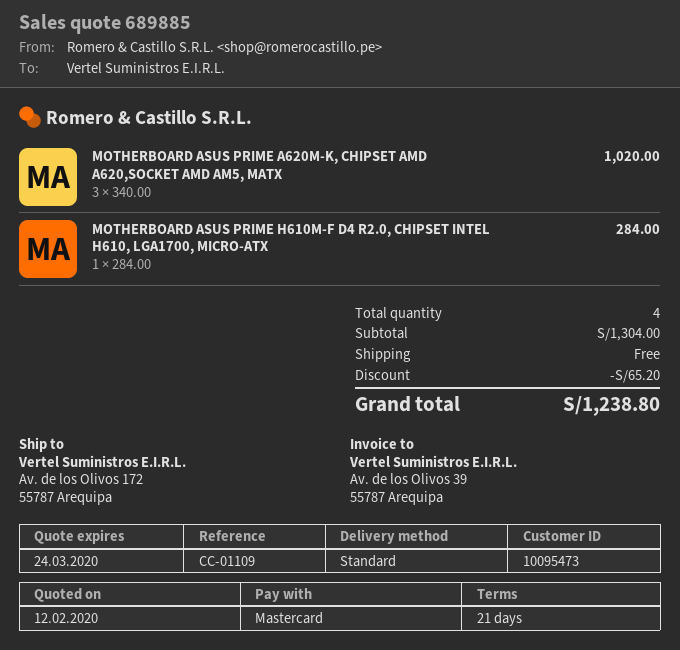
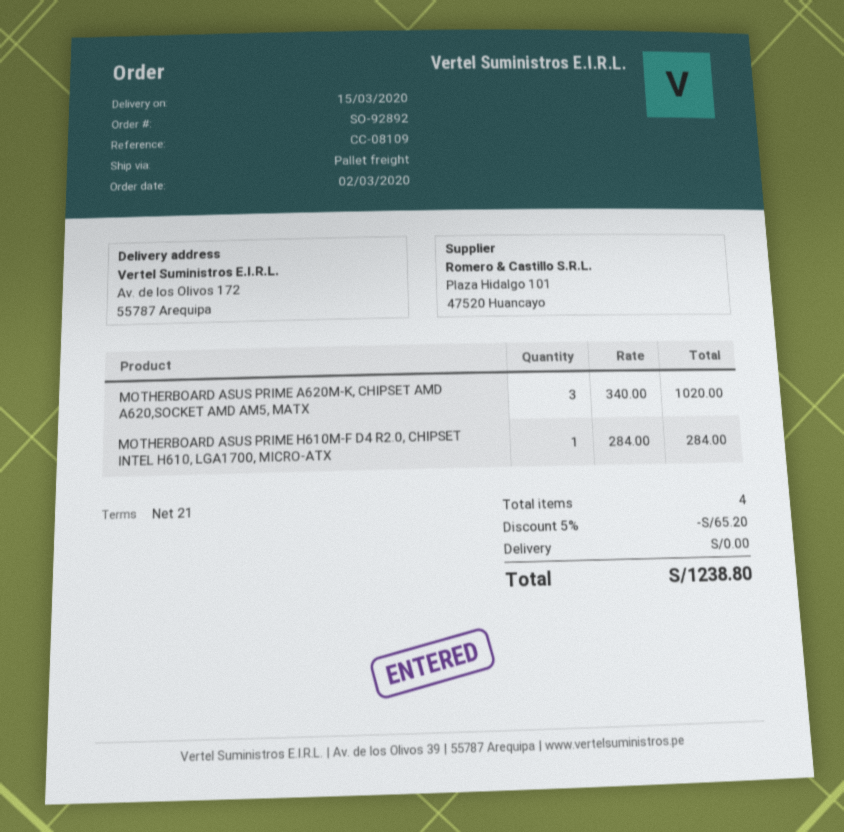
reference: CC-01109 -> CC-08109
shipping method: standard -> pallet freight

